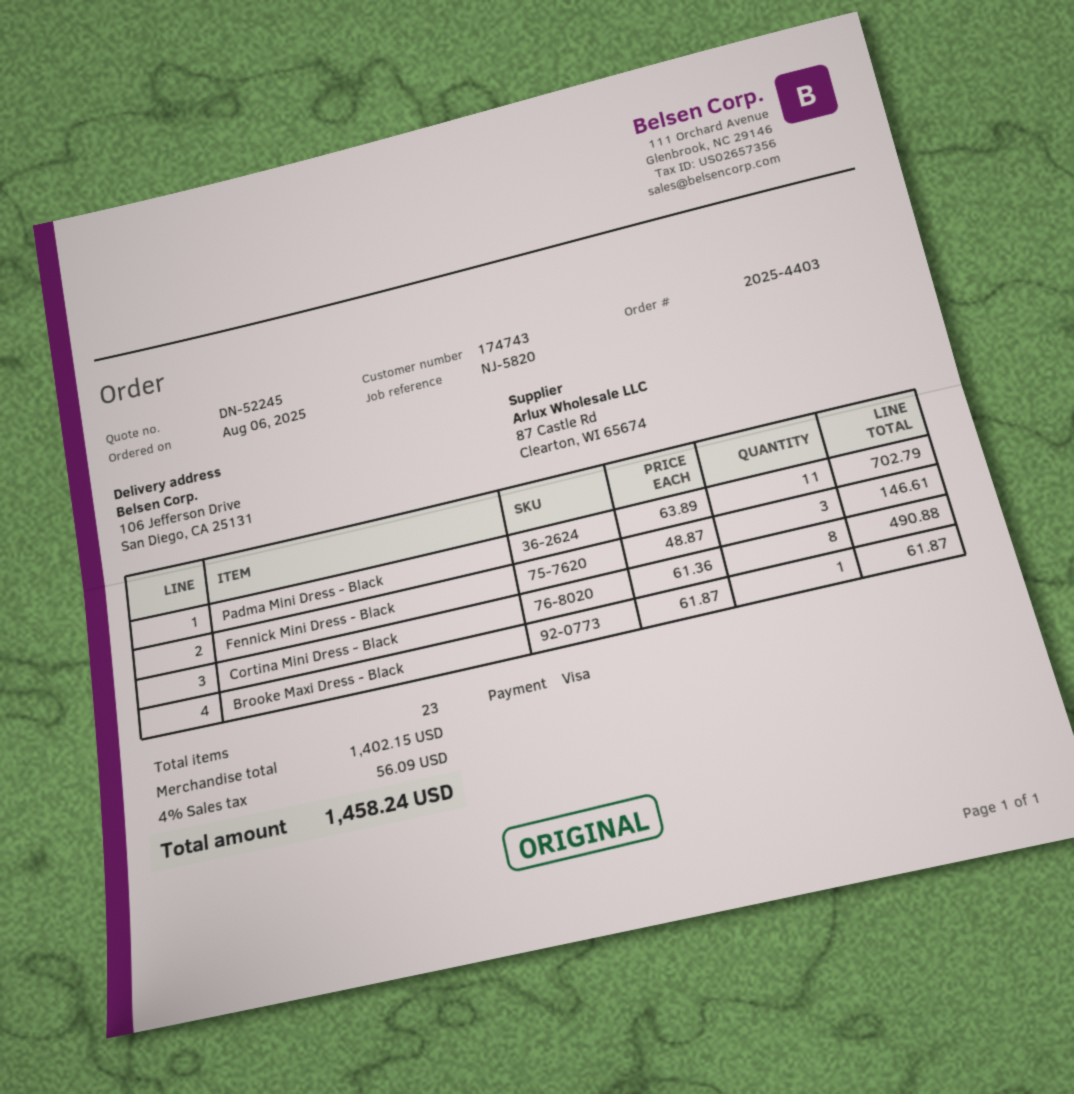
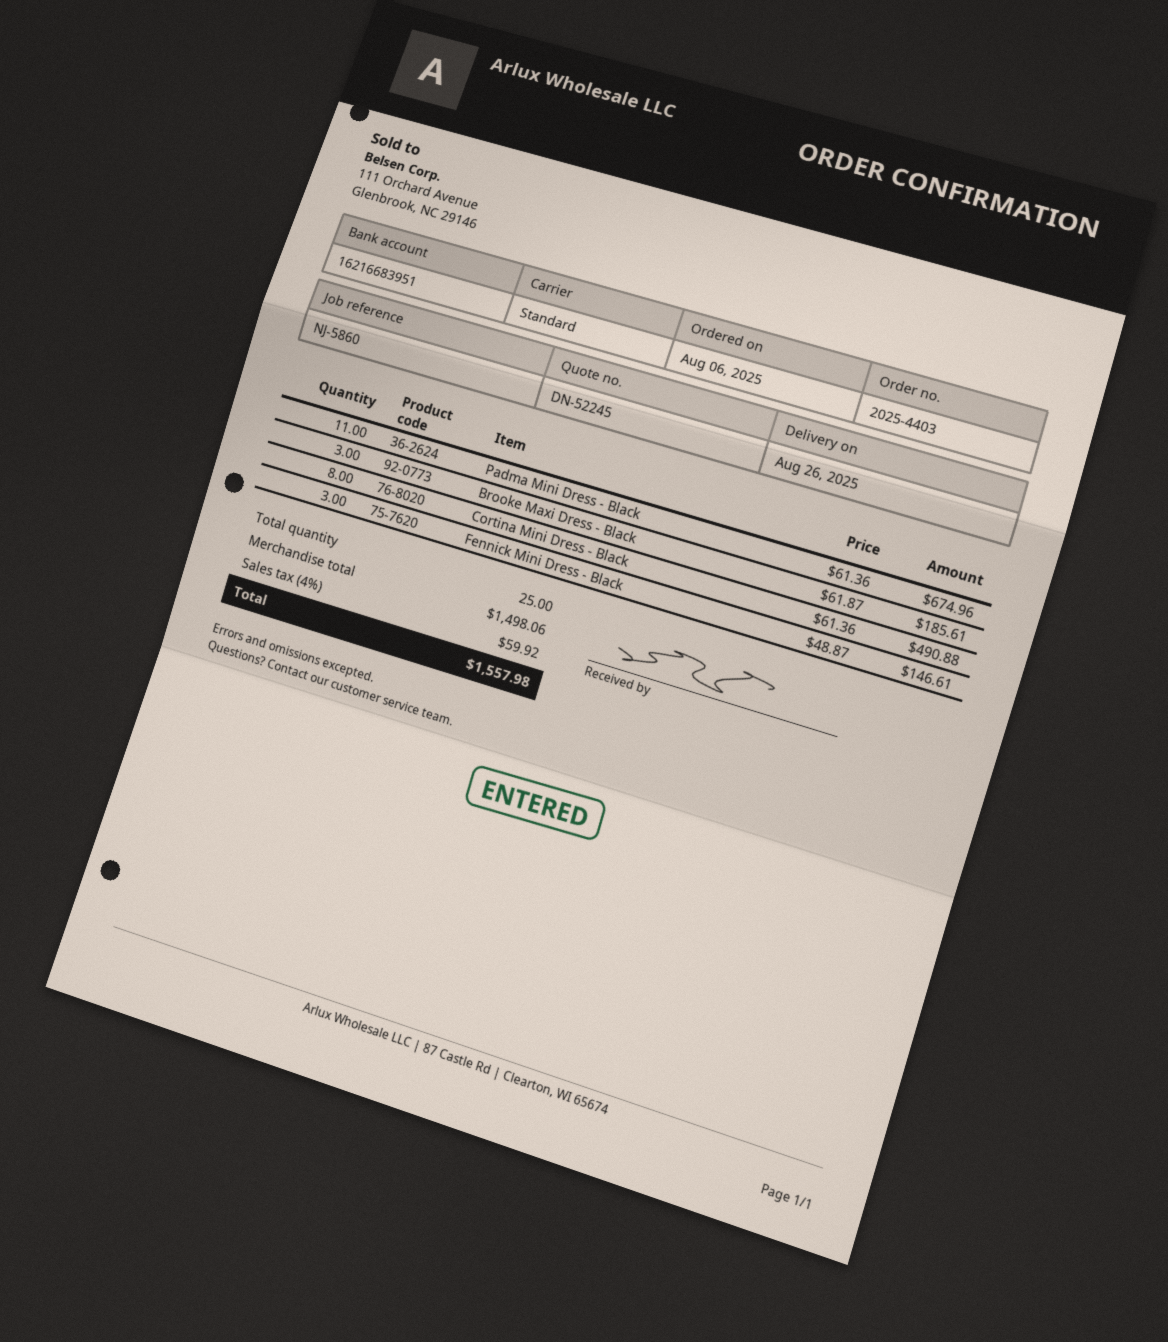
reference: NJ-5820 -> NJ-5860
Padma Mini Dress - Black: 11 x 63.89 = 702.79 -> 11 x 61.36 = 674.96
Brooke Maxi Dress - Black: 1 x 61.87 = 61.87 -> 3 x 61.87 = 185.61
total quantity: 23 -> 25
subtotal: 1402.15 -> 1498.06
tax: 4% = 56.09 -> 4% = 59.92
total: 1458.24 -> 1557.98

